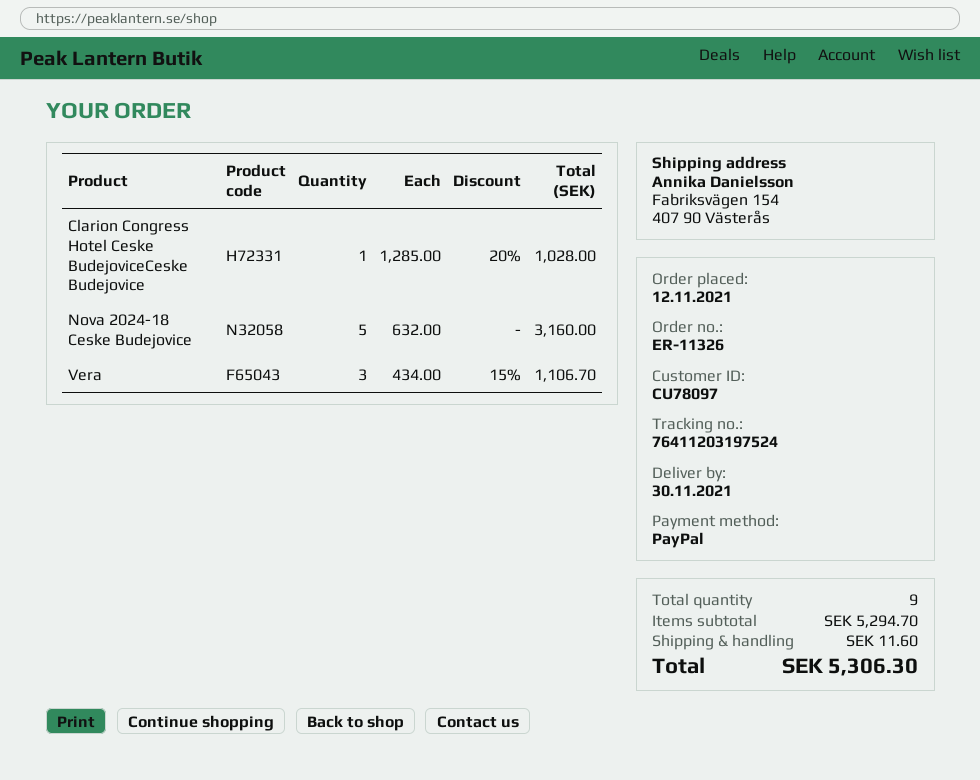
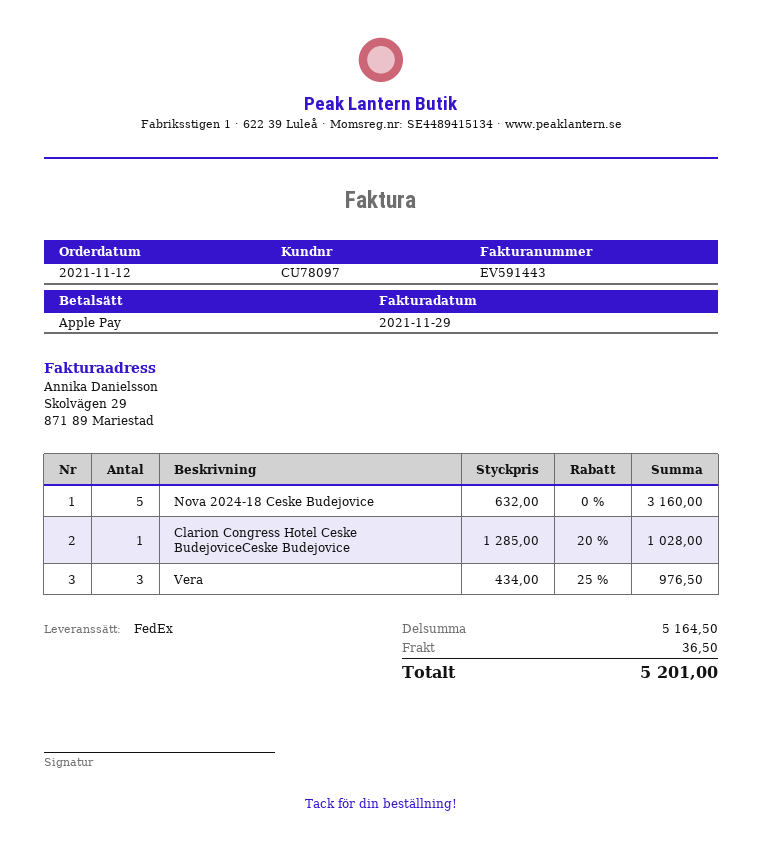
payment method: PayPal -> Apple Pay
Vera: 3 x 434.00 - 15% = 1106.70 -> 3 x 434.00 - 25% = 976.50
subtotal: 5294.70 -> 5164.50
shipping: 11.60 -> 36.50
total: 5306.30 -> 5201.00

